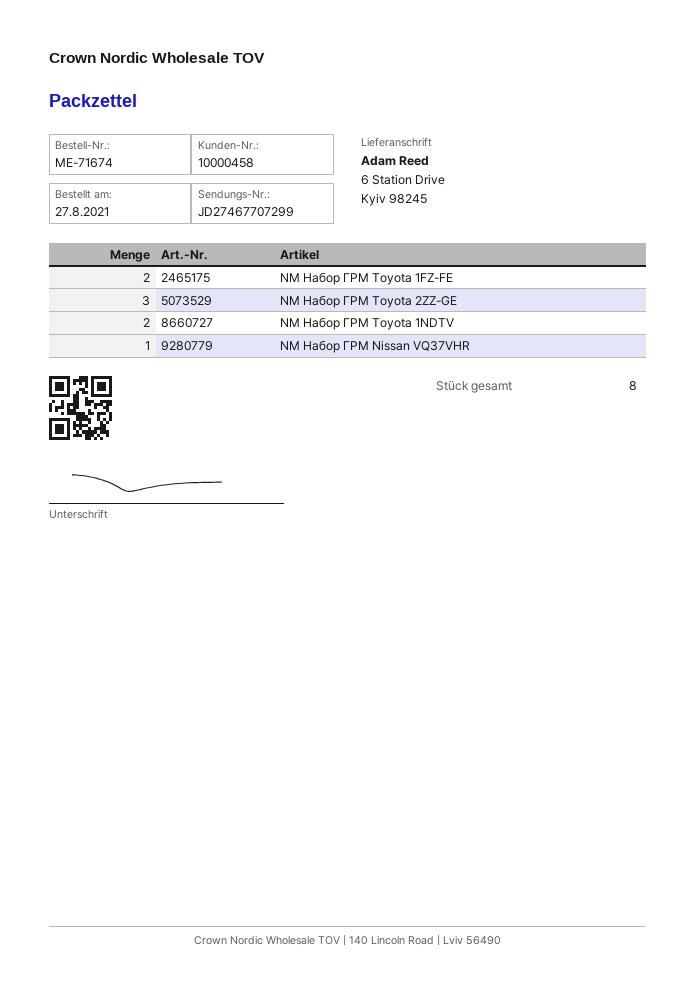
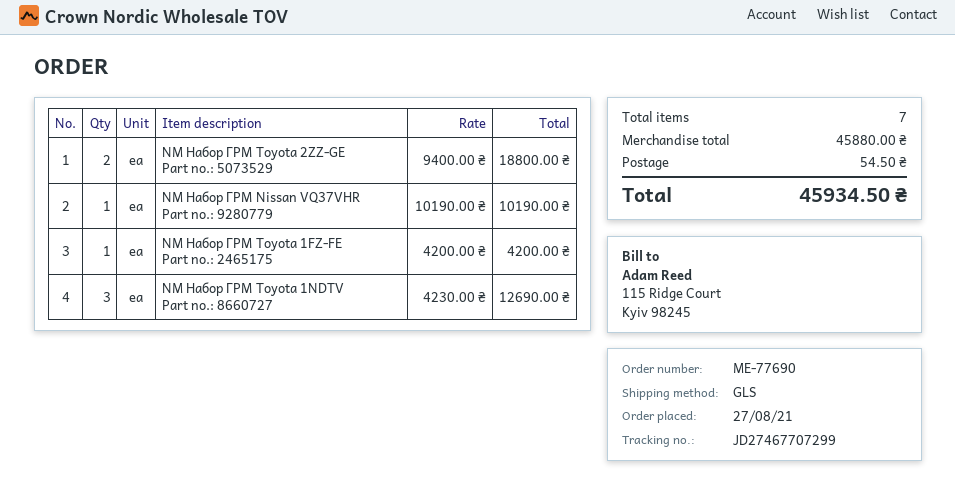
order number: ME-71674 -> ME-77690
NM Набор ГРМ Toyota 1FZ-FE: 2 -> 1
NM Набор ГРМ Toyota 2ZZ-GE: 3 -> 2
NM Набор ГРМ Toyota 1NDTV: 2 -> 3
total quantity: 8 -> 7

